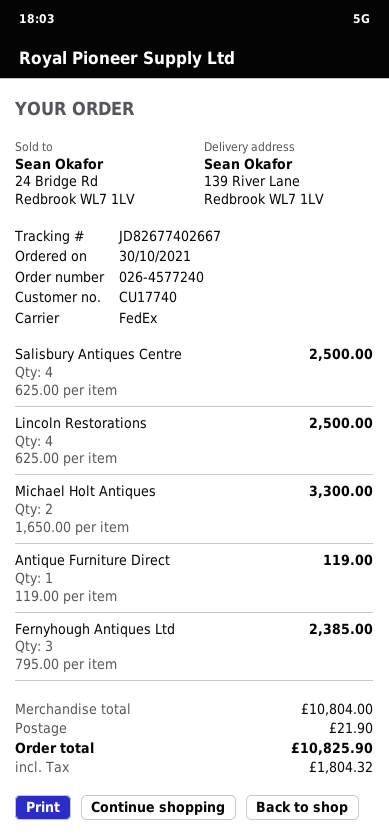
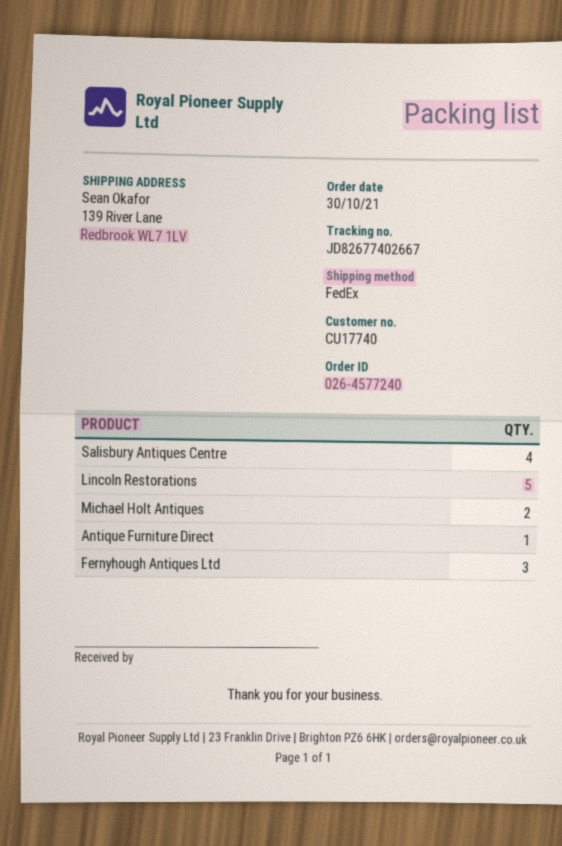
Lincoln Restorations: 4 -> 5

